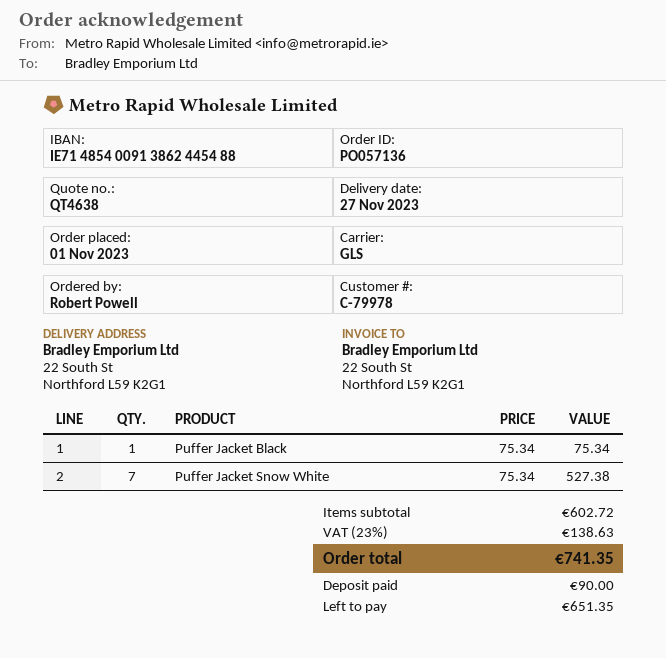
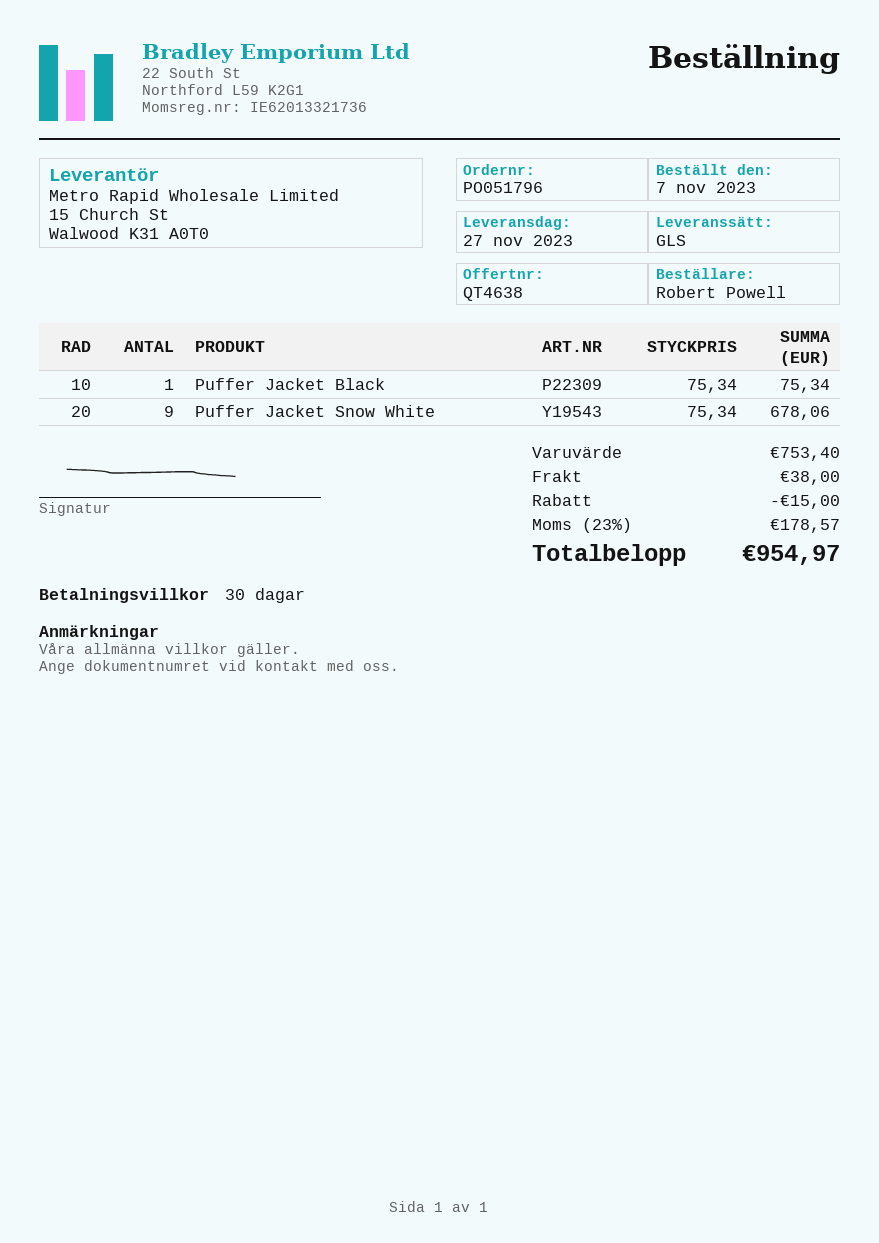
order number: PO057136 -> PO051796
order date: 2023-11-01 -> 2023-11-07
Puffer Jacket Snow White: 7 x 75.34 = 527.38 -> 9 x 75.34 = 678.06
subtotal: 602.72 -> 753.40
discount: none -> 15.00
shipping: none -> 38.00
tax: 23% = 138.63 -> 23% = 178.57
total: 741.35 -> 954.97

